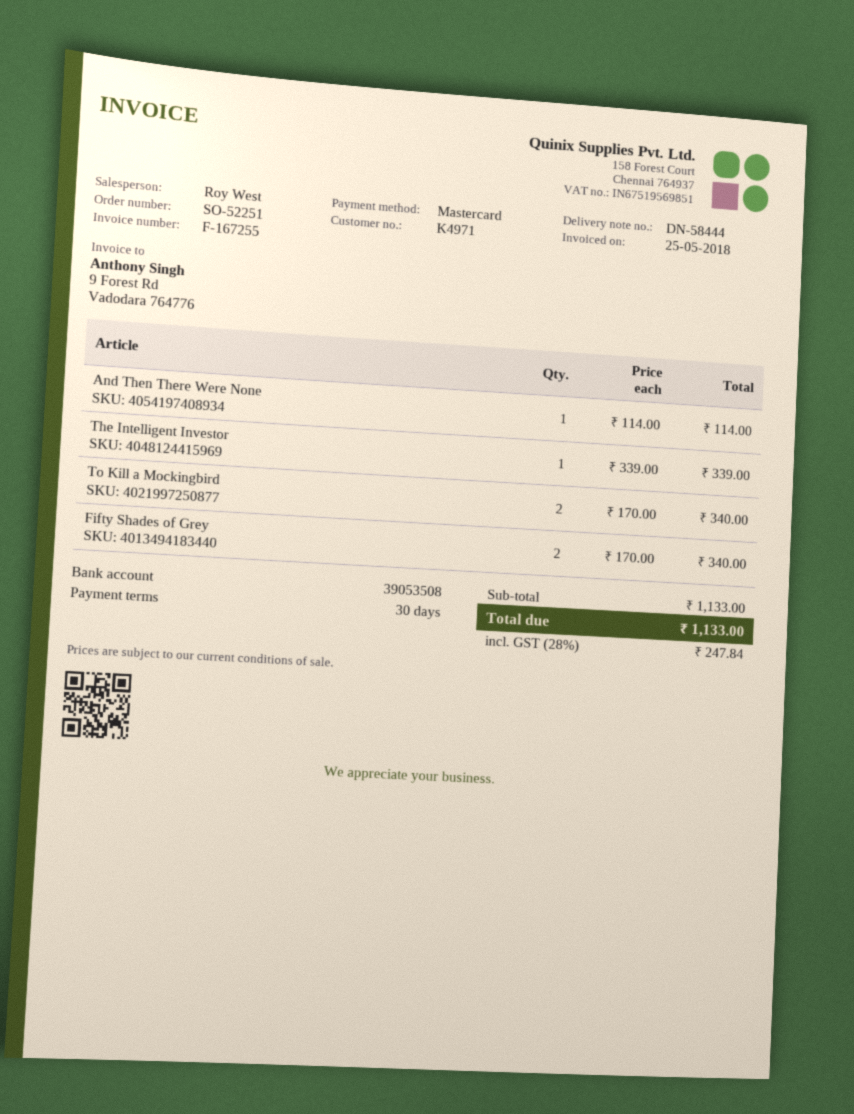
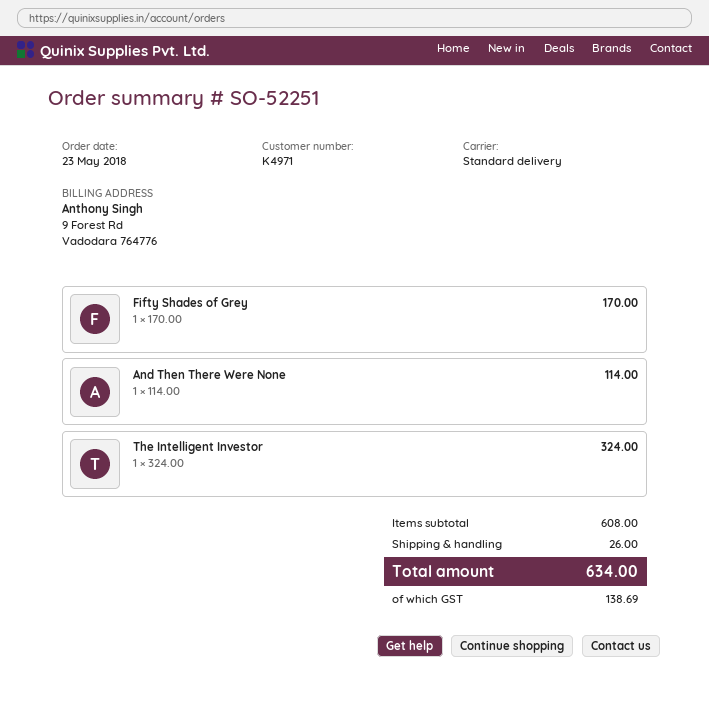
The Intelligent Investor: 1 x 339.00 = 339.00 -> 1 x 324.00 = 324.00
To Kill a Mockingbird: 2 x 170.00 = 340.00 -> none
Fifty Shades of Grey: 2 x 170.00 = 340.00 -> 1 x 170.00 = 170.00
subtotal: 1133.00 -> 608.00
shipping: none -> 26.00
tax: 247.84 -> 138.69
total: 1133.00 -> 634.00

